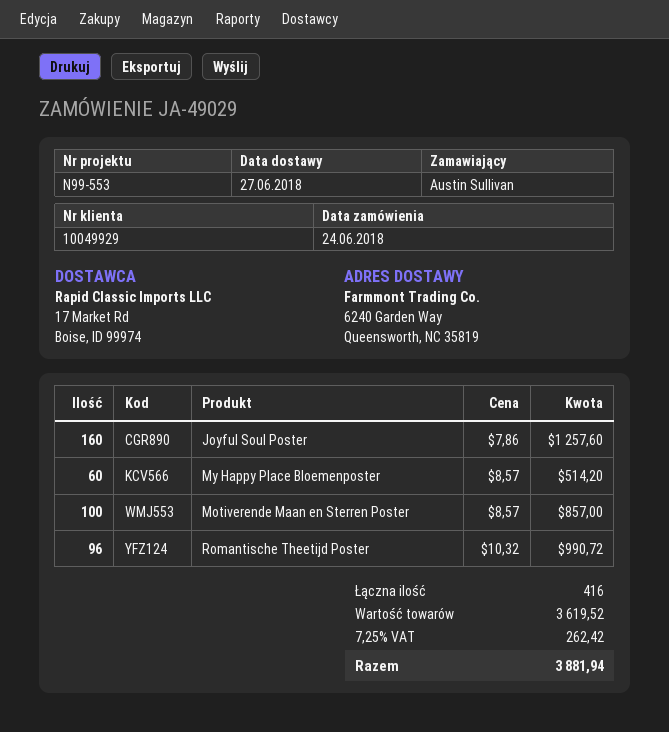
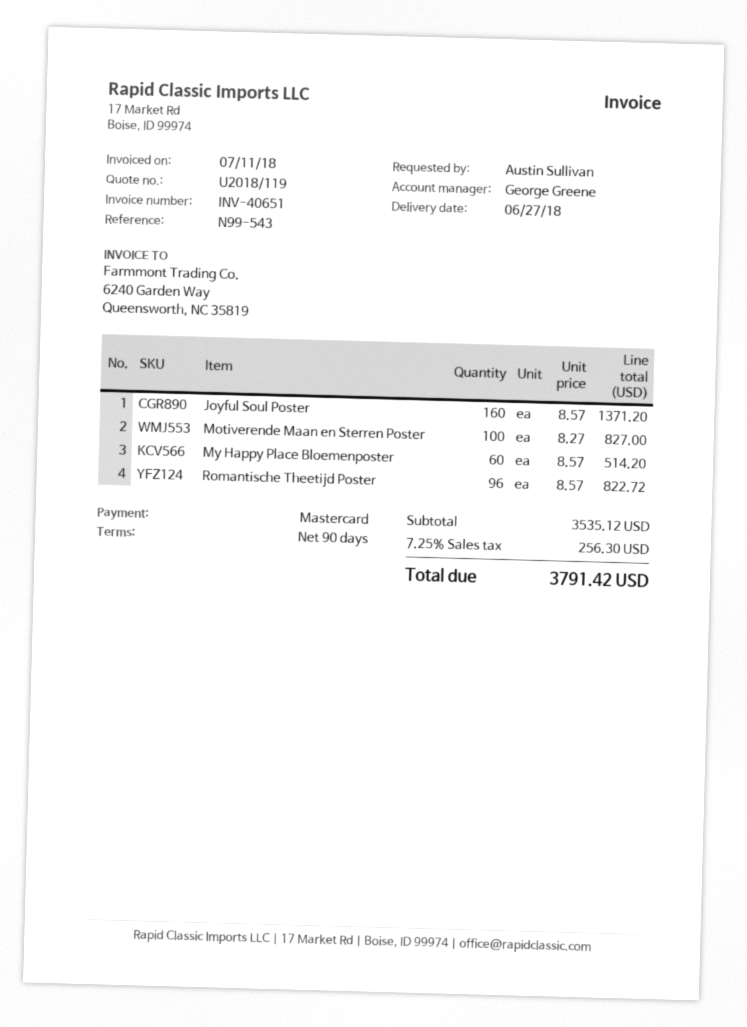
reference: N99-553 -> N99-543
Joyful Soul Poster: 160 x 7.86 = 1257.60 -> 160 x 8.57 = 1371.20
Motiverende Maan en Sterren Poster: 100 x 8.57 = 857.00 -> 100 x 8.27 = 827.00
Romantische Theetijd Poster: 96 x 10.32 = 990.72 -> 96 x 8.57 = 822.72
subtotal: 3619.52 -> 3535.12
tax: 7.25% = 262.42 -> 7.25% = 256.30
total: 3881.94 -> 3791.42

